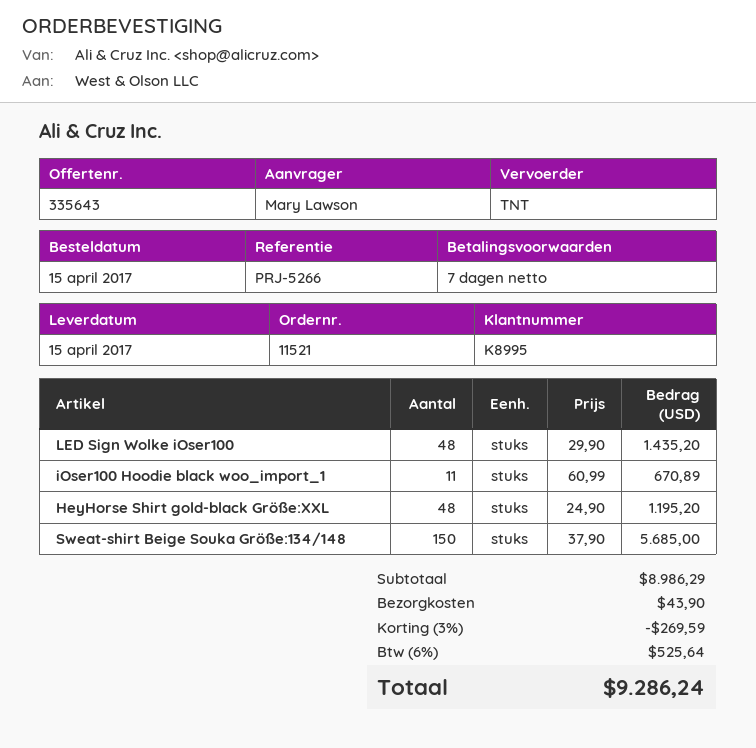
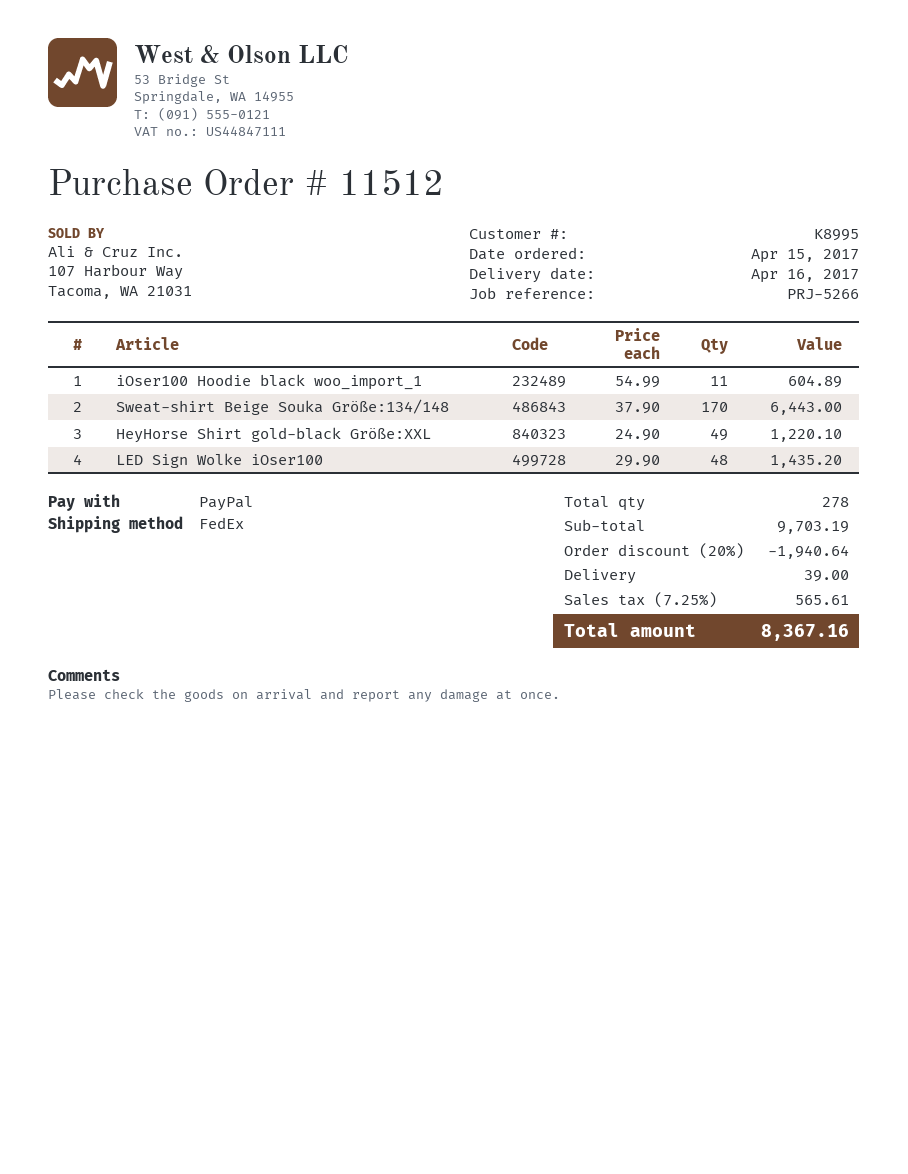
order number: 11521 -> 11512
delivery date: 2017-04-15 -> 2017-04-16
shipping method: TNT -> FedEx
iOser100 Hoodie black woo_import_1: 11 x 60.99 = 670.89 -> 11 x 54.99 = 604.89
HeyHorse Shirt gold-black Größe:XXL: 48 x 24.90 = 1195.20 -> 49 x 24.90 = 1220.10
Sweat-shirt Beige Souka Größe:134/148: 150 x 37.90 = 5685.00 -> 170 x 37.90 = 6443.00
subtotal: 8986.29 -> 9703.19
discount: 3% = 269.59 -> 20% = 1940.64
shipping: 43.90 -> 39.00
tax: 6% = 525.64 -> 7.25% = 565.61
total: 9286.24 -> 8367.16

